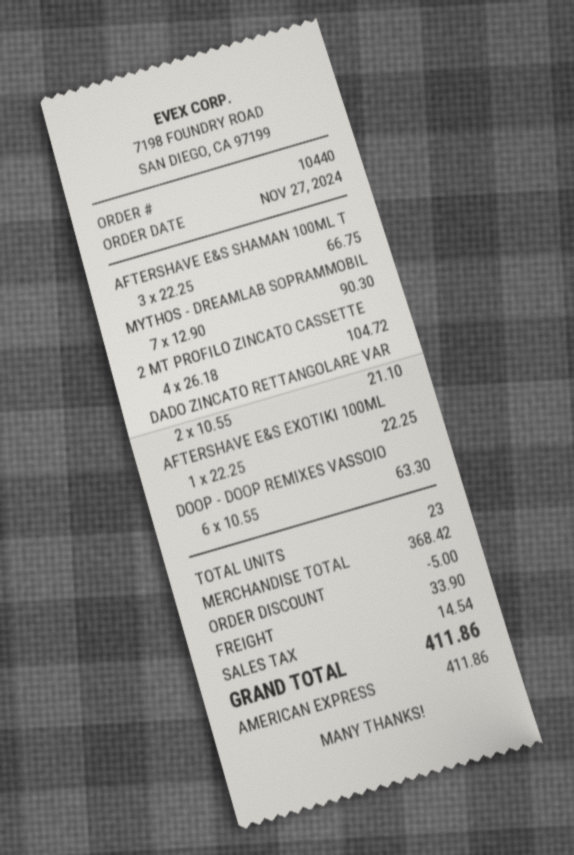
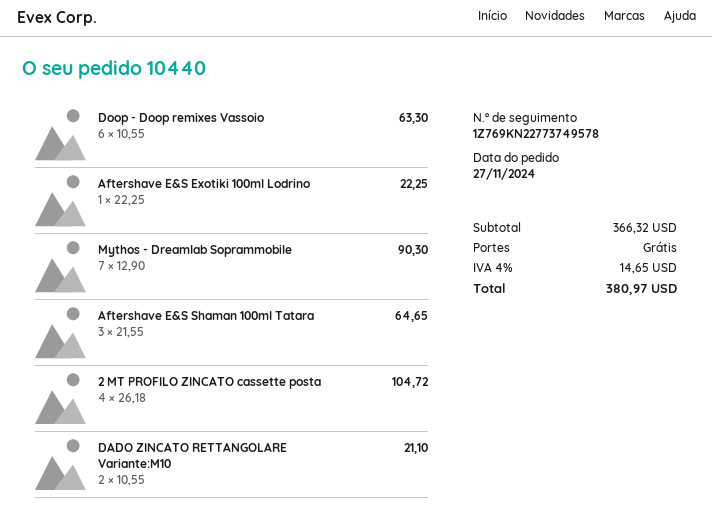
AFTERSHAVE E&S SHAMAN 100ML T: 3 x 22.25 = 66.75 -> 3 x 21.55 = 64.65
subtotal: 368.42 -> 366.32
discount: 5.00 -> none
shipping: 33.90 -> 0.00
tax: 14.54 -> 14.65
total: 411.86 -> 380.97

